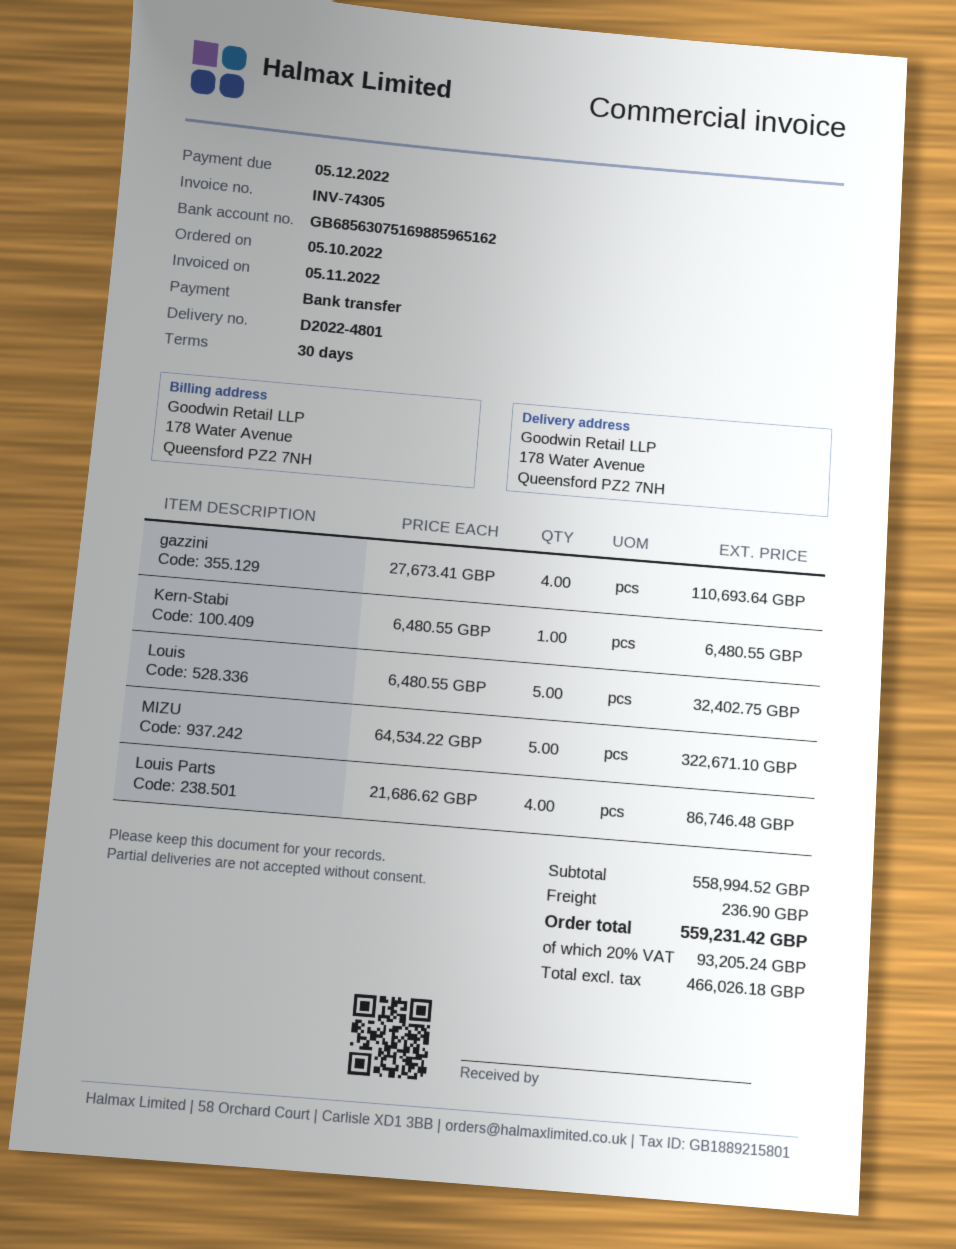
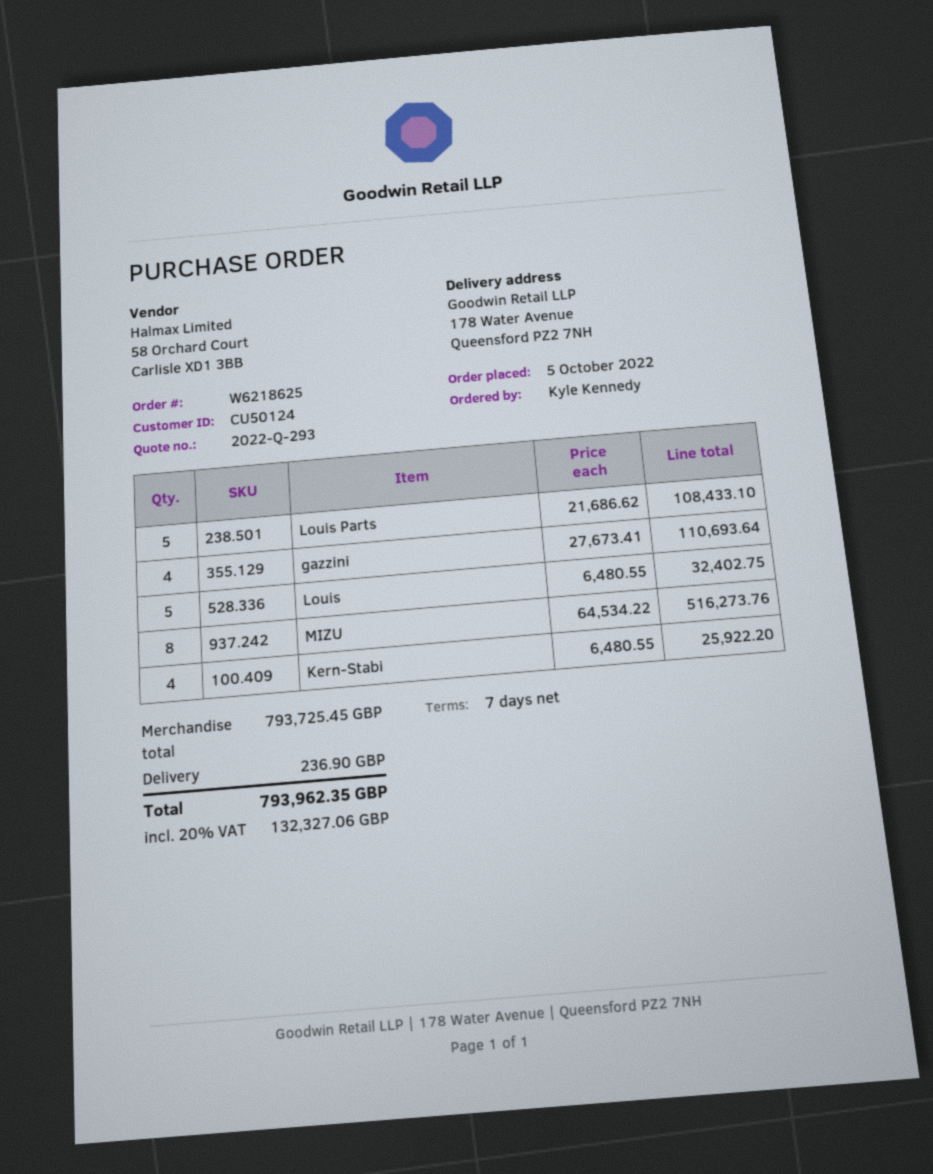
payment terms: 30 days -> 7 days
Kern-Stabi: 1 x 6480.55 = 6480.55 -> 4 x 6480.55 = 25922.20
MIZU: 5 x 64534.22 = 322671.10 -> 8 x 64534.22 = 516273.76
Louis Parts: 4 x 21686.62 = 86746.48 -> 5 x 21686.62 = 108433.10
subtotal: 558994.52 -> 793725.45
tax: 20% = 93205.24 -> 20% = 132327.06
total: 559231.42 -> 793962.35

